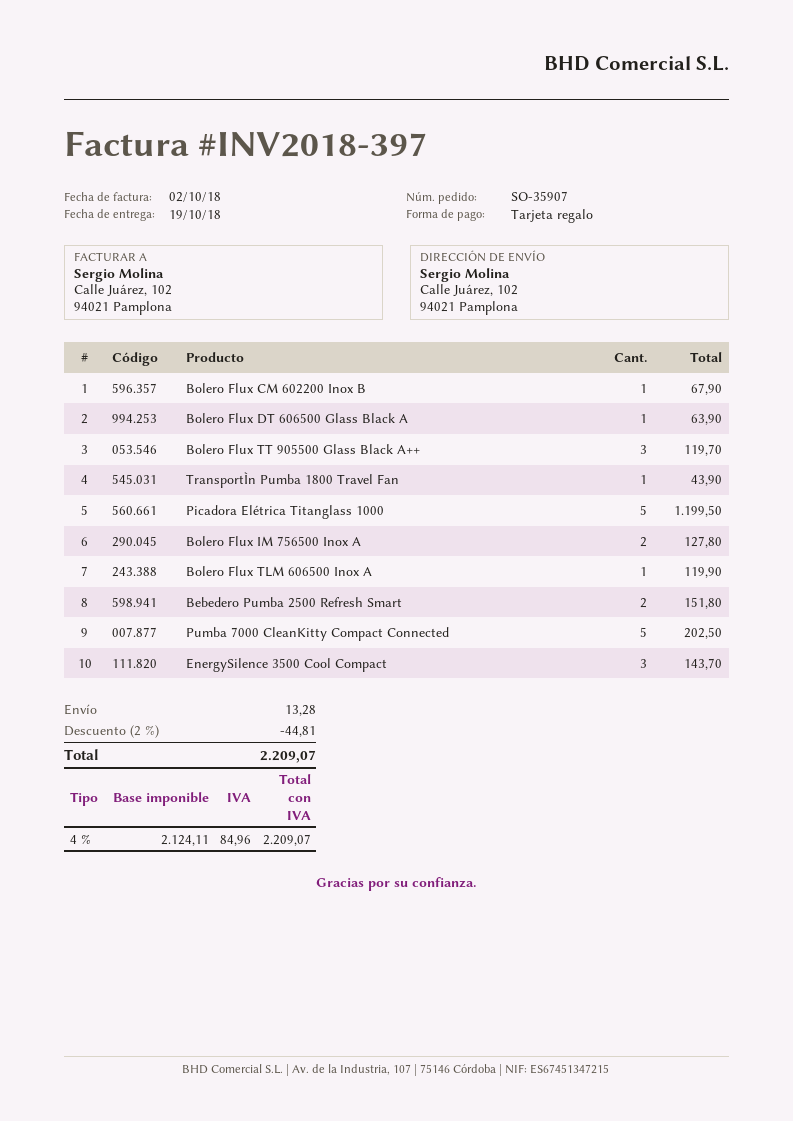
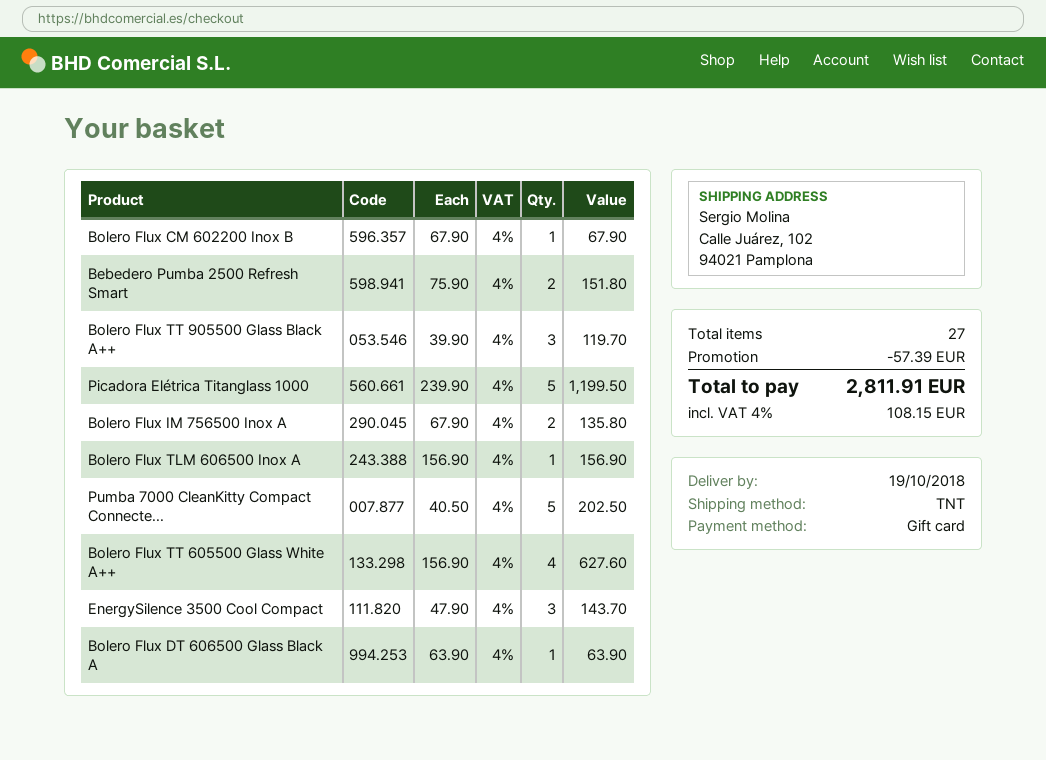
TransportÌn Pumba 1800 Travel Fan: 1 for 43.90 -> none
Bolero Flux IM 756500 Inox A: 2 for 127.80 -> 2 for 135.80
Bolero Flux TLM 606500 Inox A: 1 for 119.90 -> 1 for 156.90
Bolero Flux TT 605500 Glass White A++: none -> 4 for 627.60
discount: 44.81 -> 57.39
shipping: 13.28 -> none
tax: 4% = 84.96 -> 4% = 108.15
total: 2209.07 -> 2811.91

